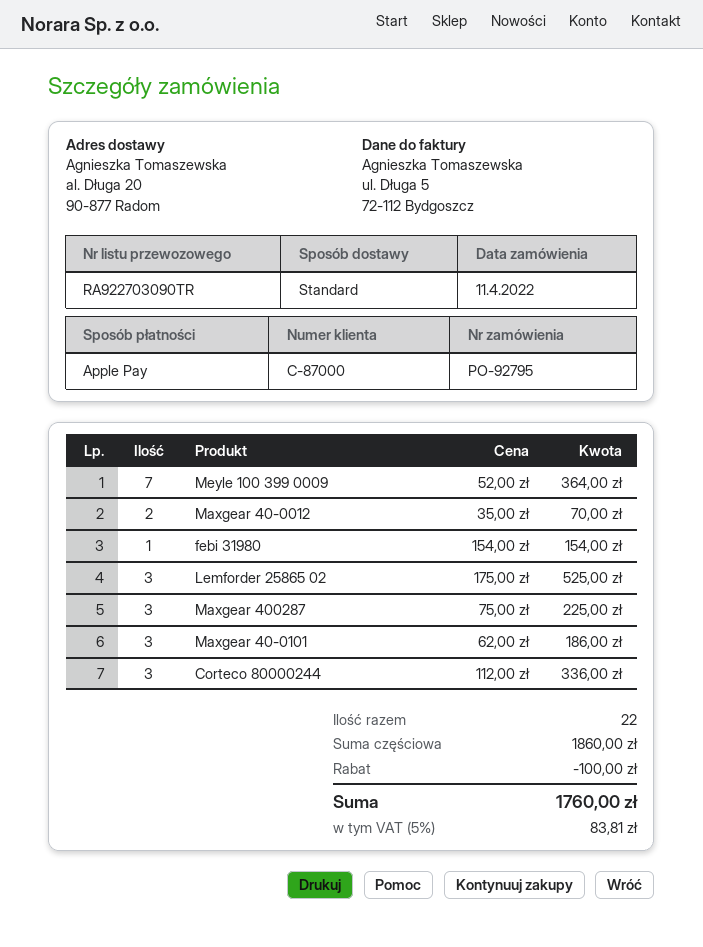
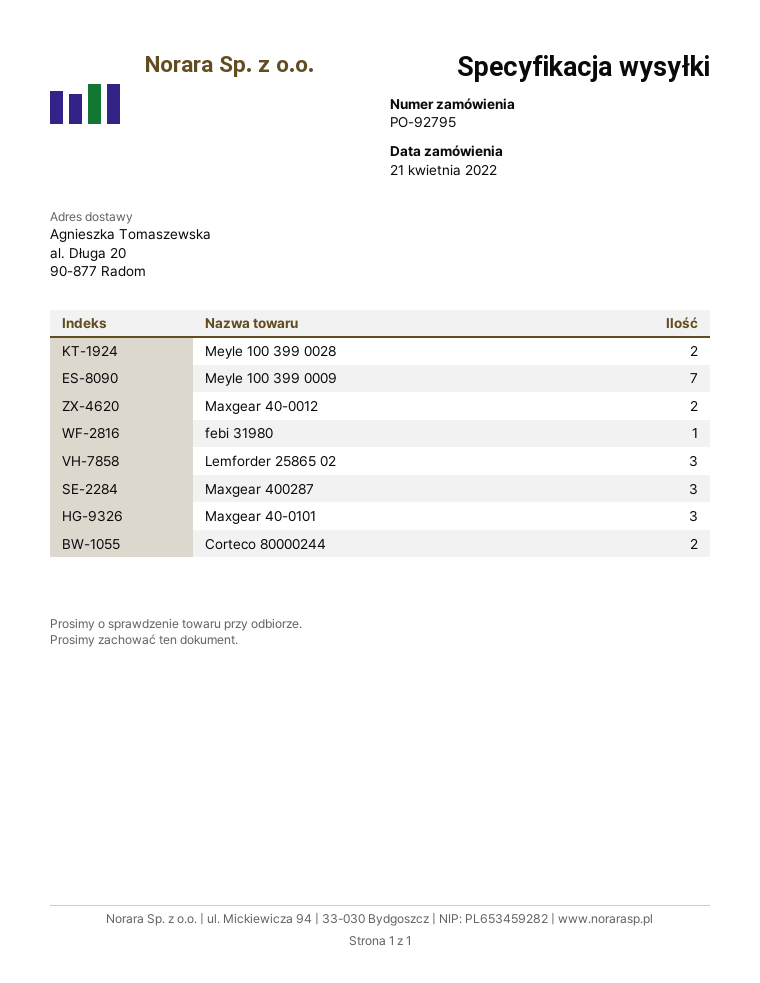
order date: 2022-04-11 -> 2022-04-21
Corteco 80000244: 3 -> 2
Meyle 100 399 0028: none -> 2

